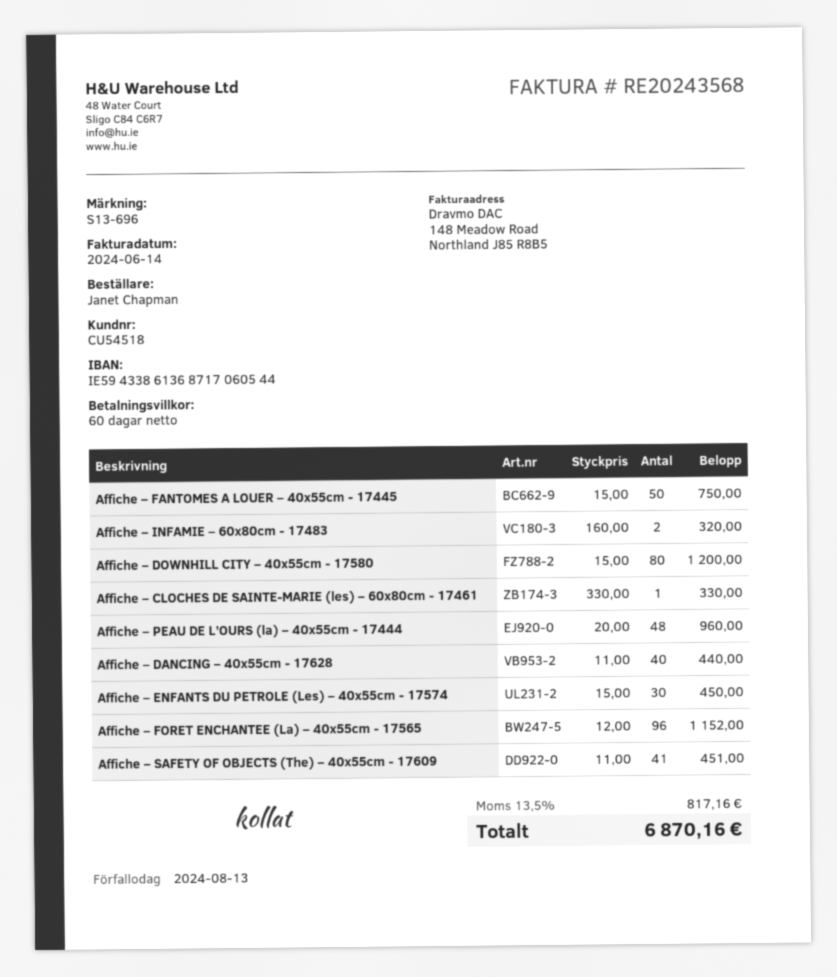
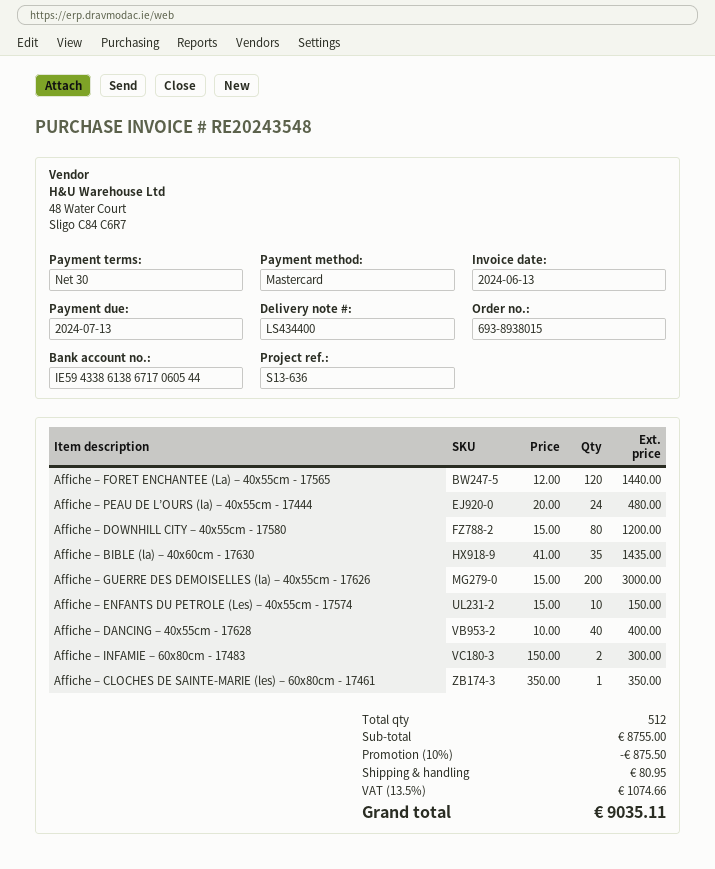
invoice number: RE20243568 -> RE20243548
invoice date: 2024-06-14 -> 2024-06-13
payment terms: 60 days -> 30 days
due date: 2024-08-13 -> 2024-07-13
reference: S13-696 -> S13-636
bank account: IE59433861368717060544 -> IE59433861386717060544
Affiche – FANTOMES A LOUER – 40x55cm - 17445: 50 x 15.00 = 750.00 -> none
Affiche – INFAMIE – 60x80cm - 17483: 2 x 160.00 = 320.00 -> 2 x 150.00 = 300.00
Affiche – CLOCHES DE SAINTE-MARIE (les) – 60x80cm - 17461: 1 x 330.00 = 330.00 -> 1 x 350.00 = 350.00
Affiche – PEAU DE L’OURS (la) – 40x55cm - 17444: 48 x 20.00 = 960.00 -> 24 x 20.00 = 480.00
Affiche – DANCING – 40x55cm - 17628: 40 x 11.00 = 440.00 -> 40 x 10.00 = 400.00
Affiche – ENFANTS DU PETROLE (Les) – 40x55cm - 17574: 30 x 15.00 = 450.00 -> 10 x 15.00 = 150.00
Affiche – FORET ENCHANTEE (La) – 40x55cm - 17565: 96 x 12.00 = 1152.00 -> 120 x 12.00 = 1440.00
Affiche – SAFETY OF OBJECTS (The) – 40x55cm - 17609: 41 x 11.00 = 451.00 -> none
Affiche – BIBLE (la) – 40x60cm - 17630: none -> 35 x 41.00 = 1435.00
Affiche – GUERRE DES DEMOISELLES (la) – 40x55cm - 17626: none -> 200 x 15.00 = 3000.00
discount: none -> 10% = 875.50
shipping: none -> 80.95
tax: 13.5% = 817.16 -> 13.5% = 1074.66
total: 6870.16 -> 9035.11

